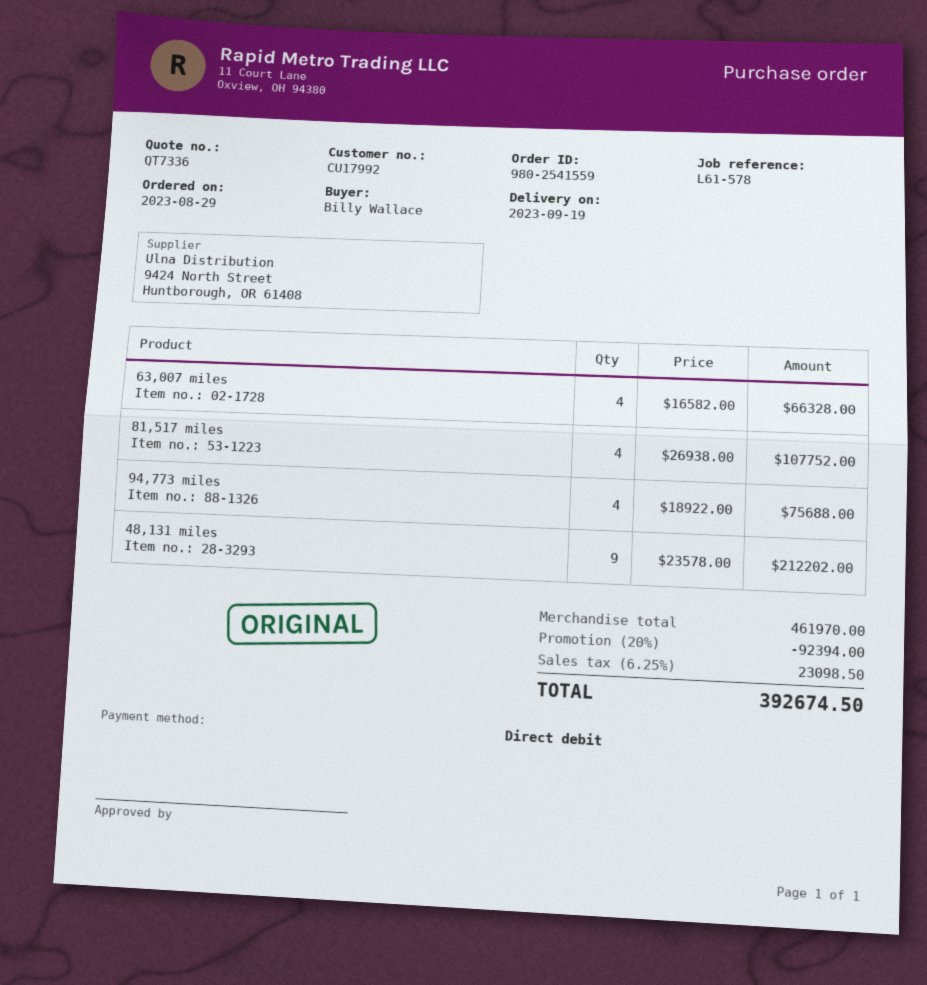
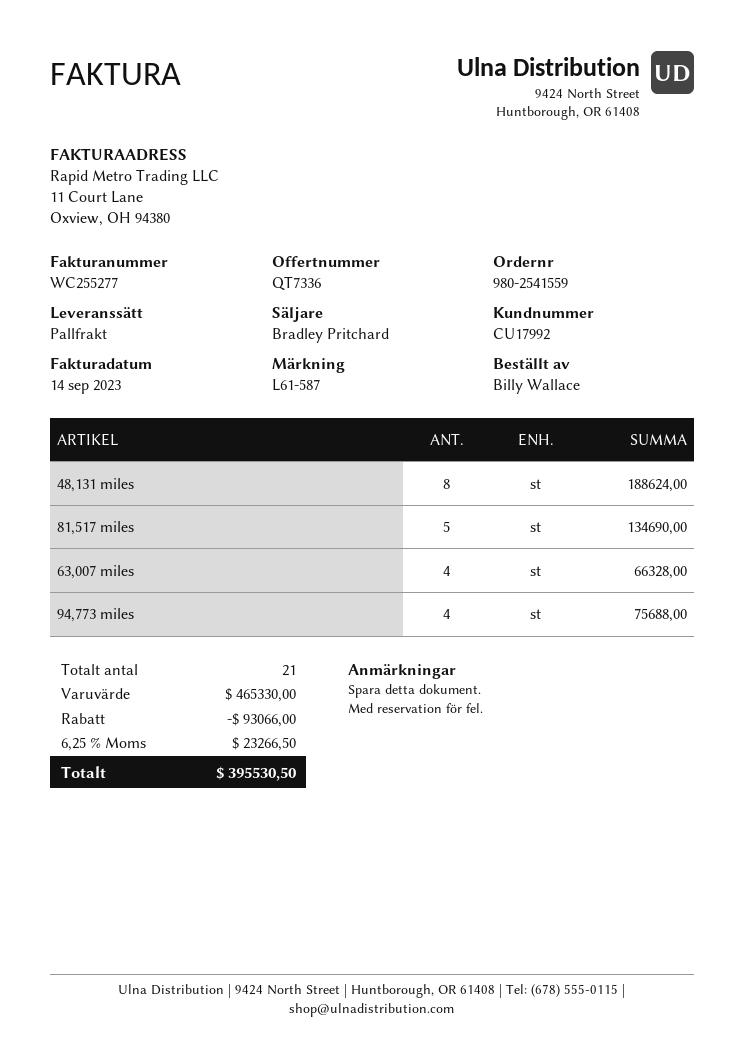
reference: L61-578 -> L61-587
81,517 miles: 4 for 107752.00 -> 5 for 134690.00
48,131 miles: 9 for 212202.00 -> 8 for 188624.00
subtotal: 461970.00 -> 465330.00
discount: 92394.00 -> 93066.00
tax: 6.25% = 23098.50 -> 6.25% = 23266.50
total: 392674.50 -> 395530.50

